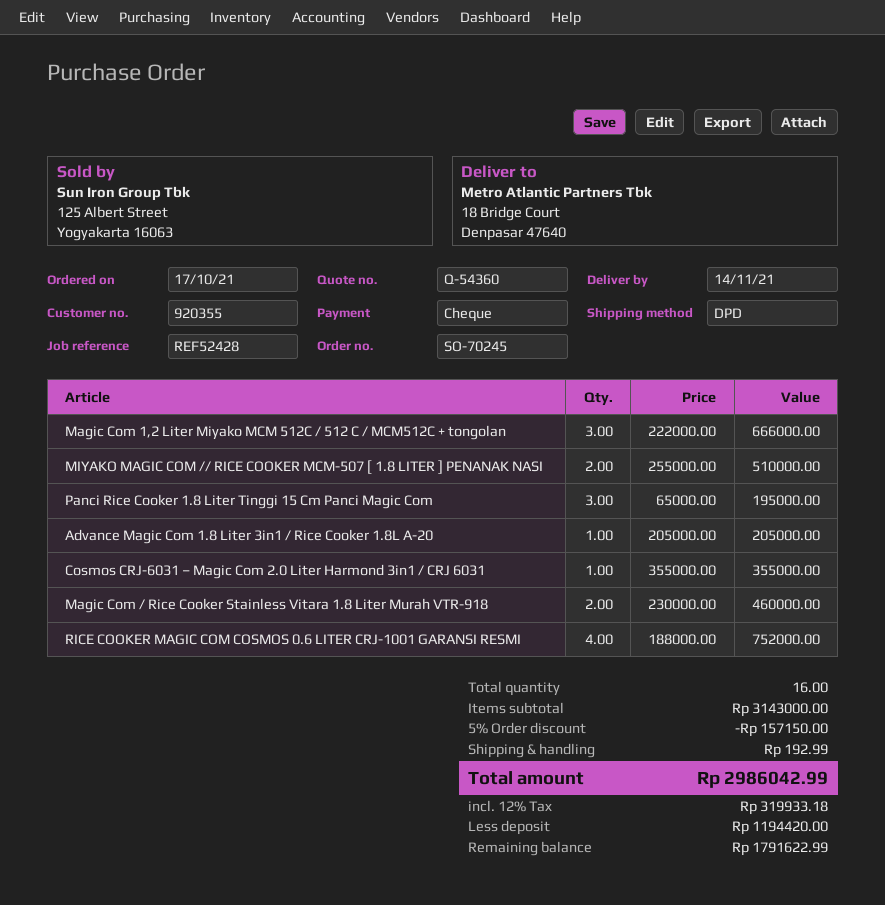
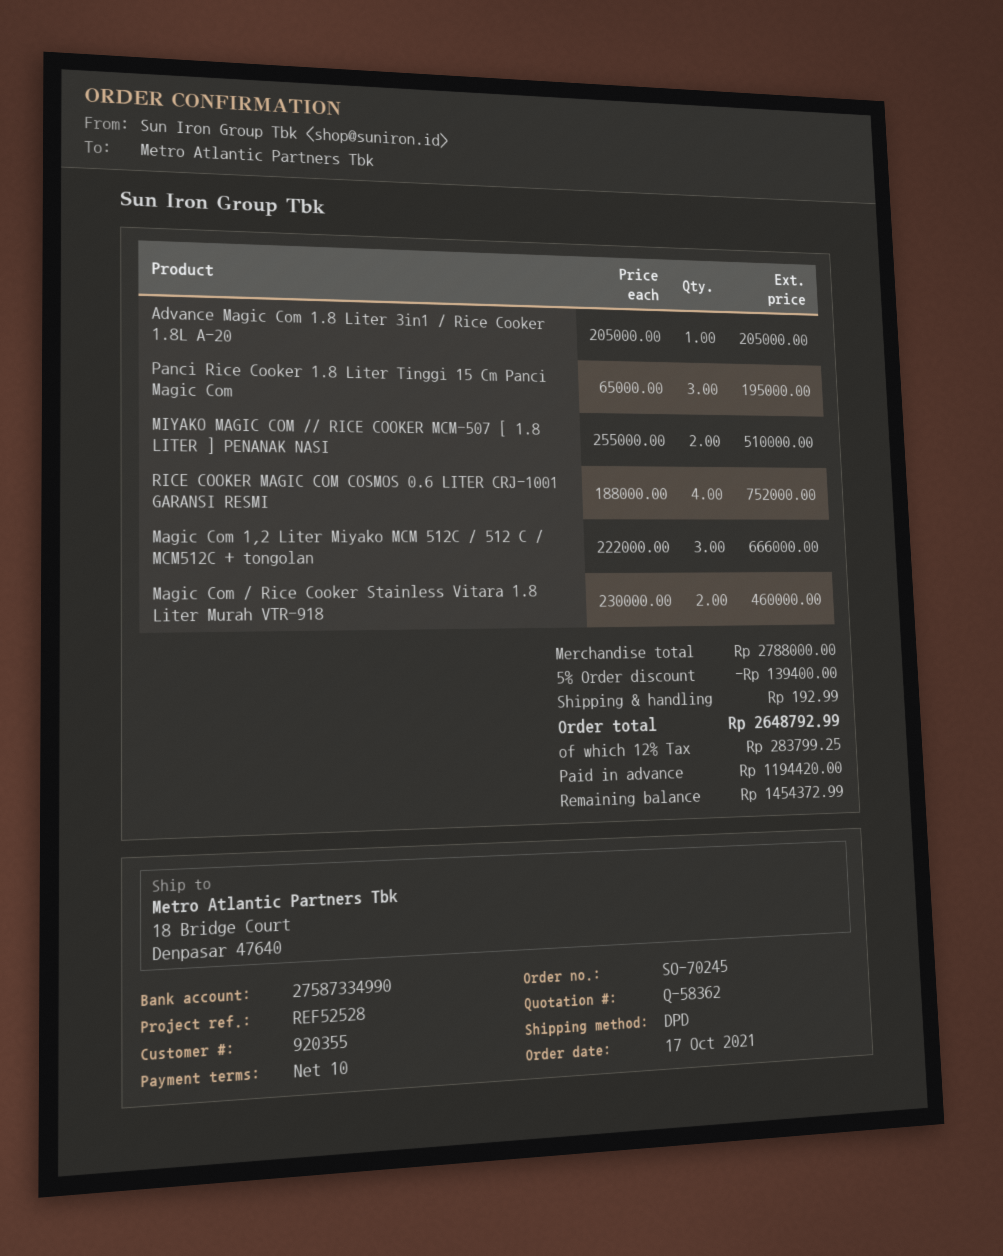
quote number: Q-54360 -> Q-58362
reference: REF52428 -> REF52528
Cosmos CRJ-6031 – Magic Com 2.0 Liter Harmond 3in1 / CRJ 6031: 1 x 355000.00 = 355000.00 -> none
subtotal: 3143000.00 -> 2788000.00
discount: 5% = 157150.00 -> 5% = 139400.00
tax: 12% = 319933.18 -> 12% = 283799.25
total: 2986042.99 -> 2648792.99
balance: 1791622.99 -> 1454372.99

